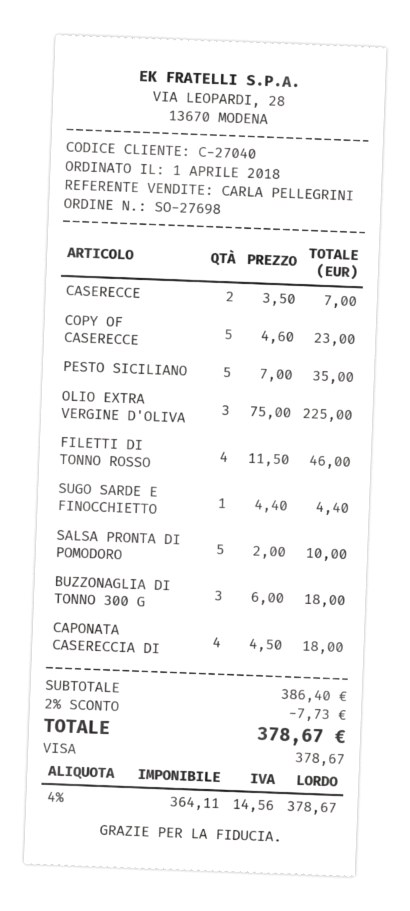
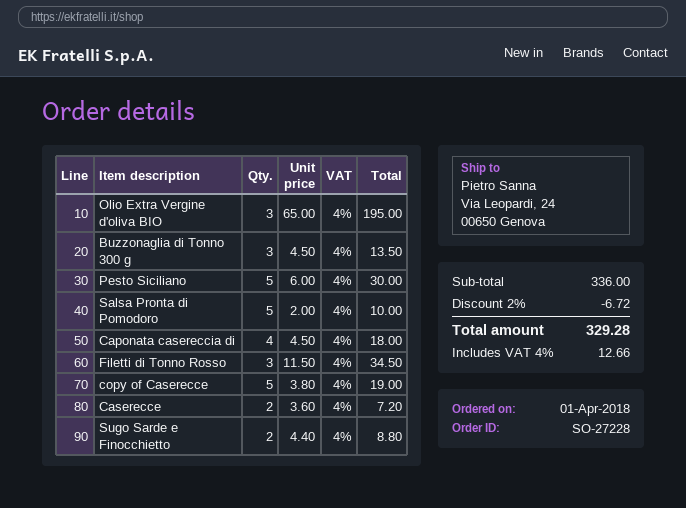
order number: SO-27698 -> SO-27228
CASERECCE: 2 x 3.50 = 7.00 -> 2 x 3.60 = 7.20
COPY OF CASERECCE: 5 x 4.60 = 23.00 -> 5 x 3.80 = 19.00
PESTO SICILIANO: 5 x 7.00 = 35.00 -> 5 x 6.00 = 30.00
OLIO EXTRA VERGINE D'OLIVA: 3 x 75.00 = 225.00 -> 3 x 65.00 = 195.00
FILETTI DI TONNO ROSSO: 4 x 11.50 = 46.00 -> 3 x 11.50 = 34.50
SUGO SARDE E FINOCCHIETTO: 1 x 4.40 = 4.40 -> 2 x 4.40 = 8.80
BUZZONAGLIA DI TONNO 300 G: 3 x 6.00 = 18.00 -> 3 x 4.50 = 13.50
subtotal: 386.40 -> 336.00
discount: 2% = 7.73 -> 2% = 6.72
tax: 4% = 14.56 -> 4% = 12.66
total: 378.67 -> 329.28

